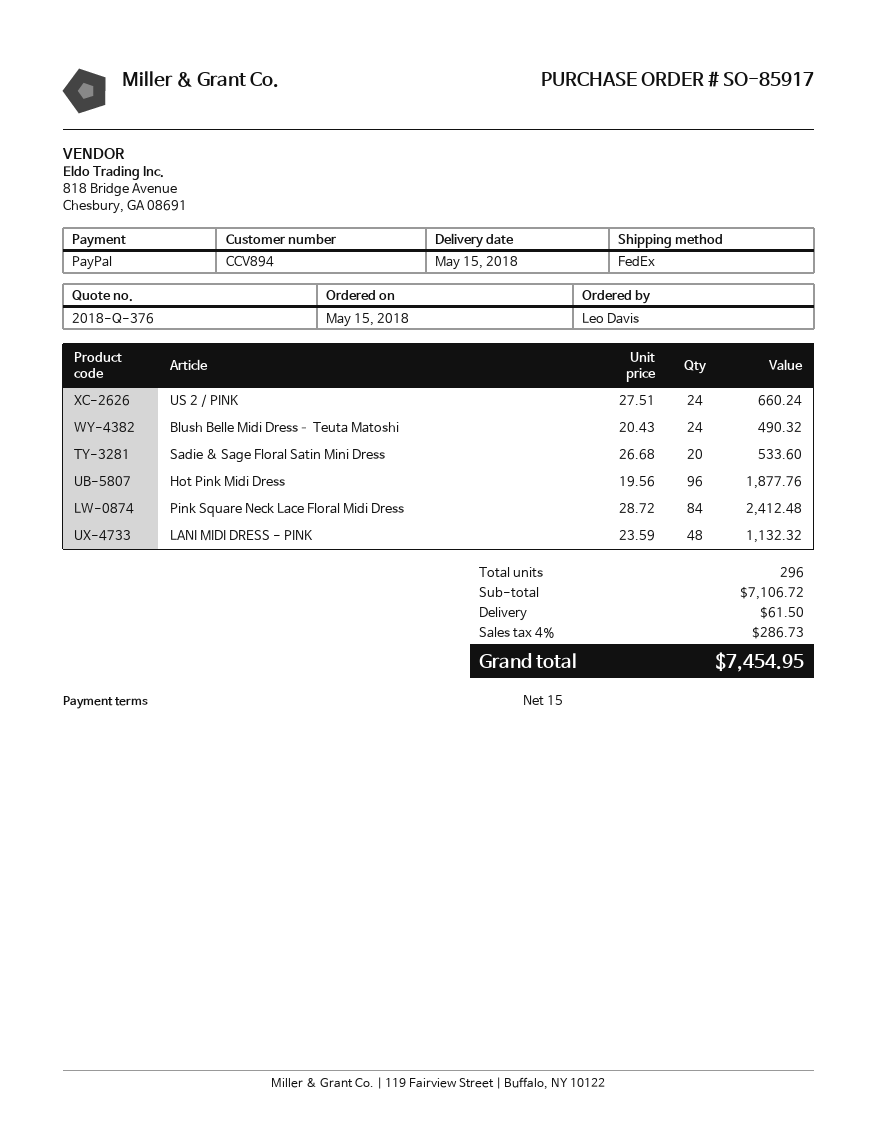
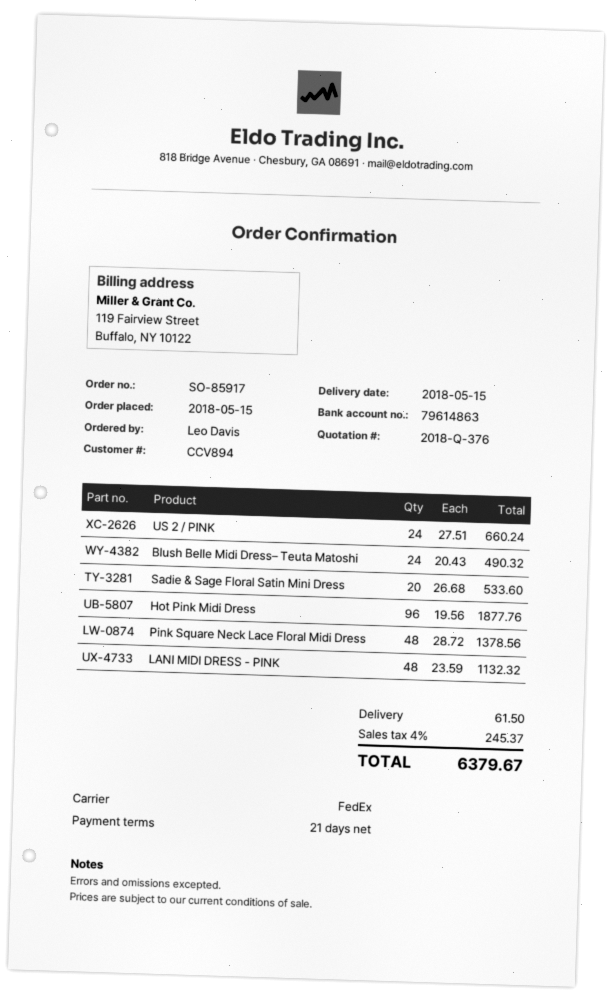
payment terms: 15 days -> 21 days
Pink Square Neck Lace Floral Midi Dress: 84 x 28.72 = 2412.48 -> 48 x 28.72 = 1378.56
tax: 4% = 286.73 -> 4% = 245.37
total: 7454.95 -> 6379.67

